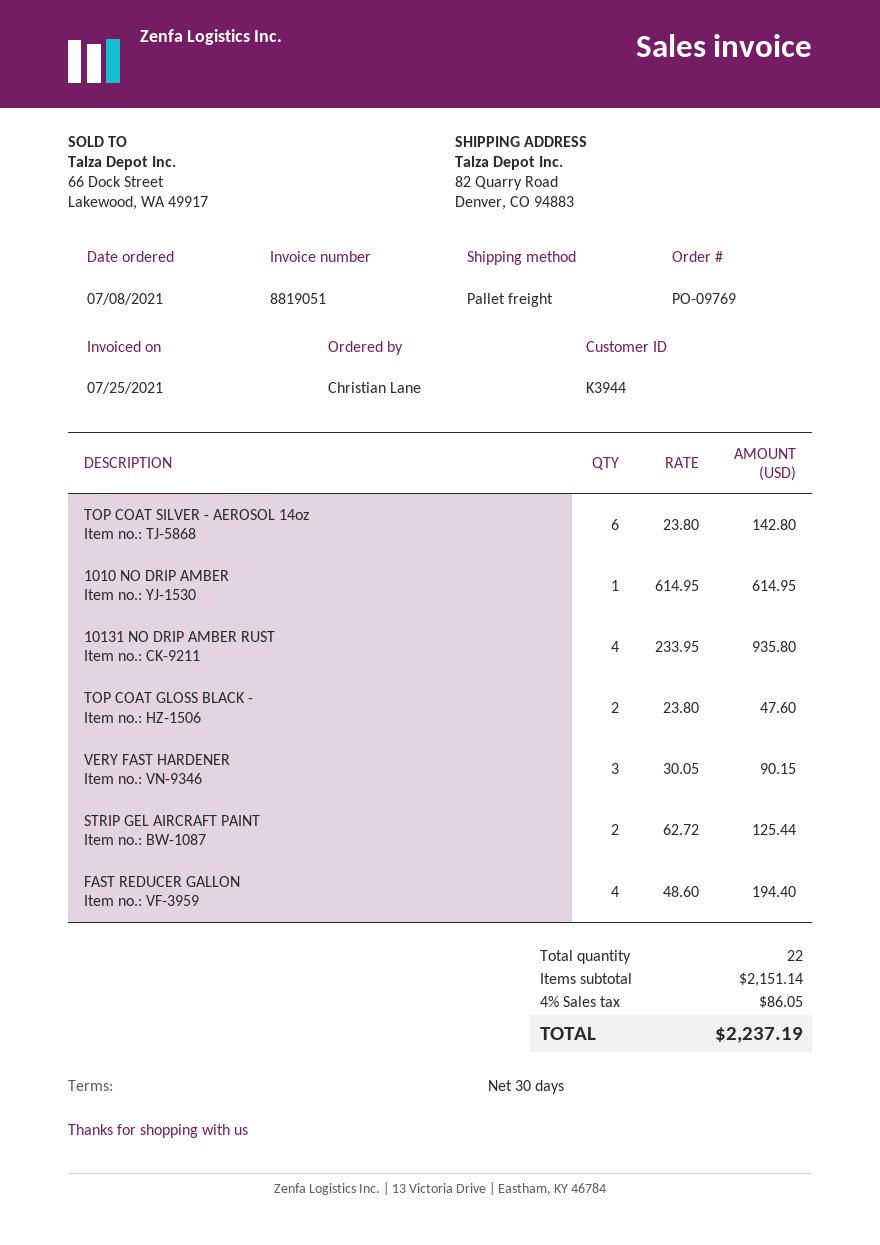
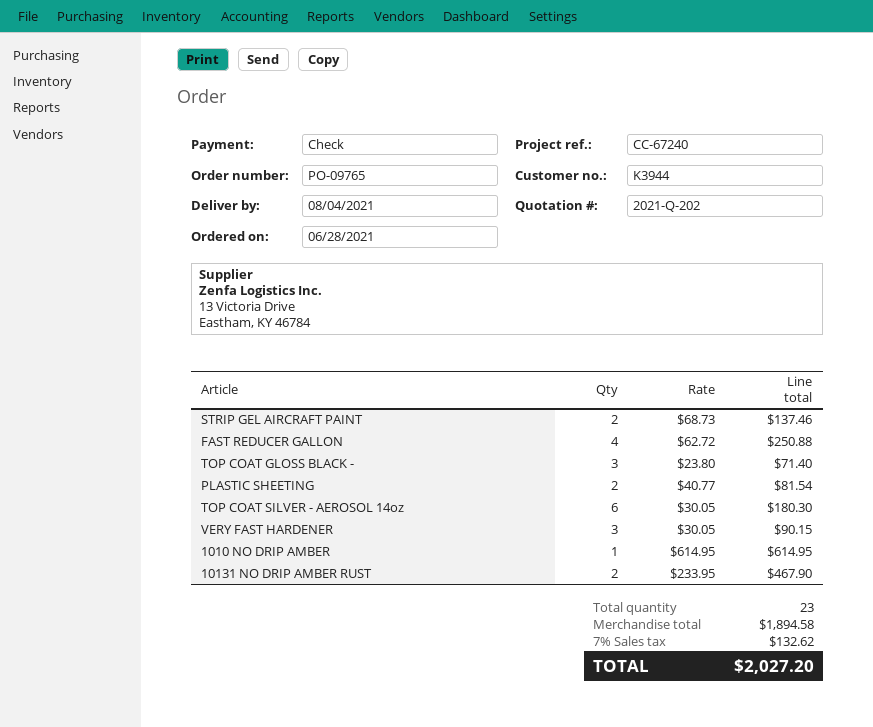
order number: PO-09769 -> PO-09765
order date: 2021-07-08 -> 2021-06-28
TOP COAT SILVER - AEROSOL 14oz: 6 x 23.80 = 142.80 -> 6 x 30.05 = 180.30
10131 NO DRIP AMBER RUST: 4 x 233.95 = 935.80 -> 2 x 233.95 = 467.90
TOP COAT GLOSS BLACK -: 2 x 23.80 = 47.60 -> 3 x 23.80 = 71.40
STRIP GEL AIRCRAFT PAINT: 2 x 62.72 = 125.44 -> 2 x 68.73 = 137.46
FAST REDUCER GALLON: 4 x 48.60 = 194.40 -> 4 x 62.72 = 250.88
PLASTIC SHEETING: none -> 2 x 40.77 = 81.54
total quantity: 22 -> 23
subtotal: 2151.14 -> 1894.58
tax: 4% = 86.05 -> 7% = 132.62
total: 2237.19 -> 2027.20

